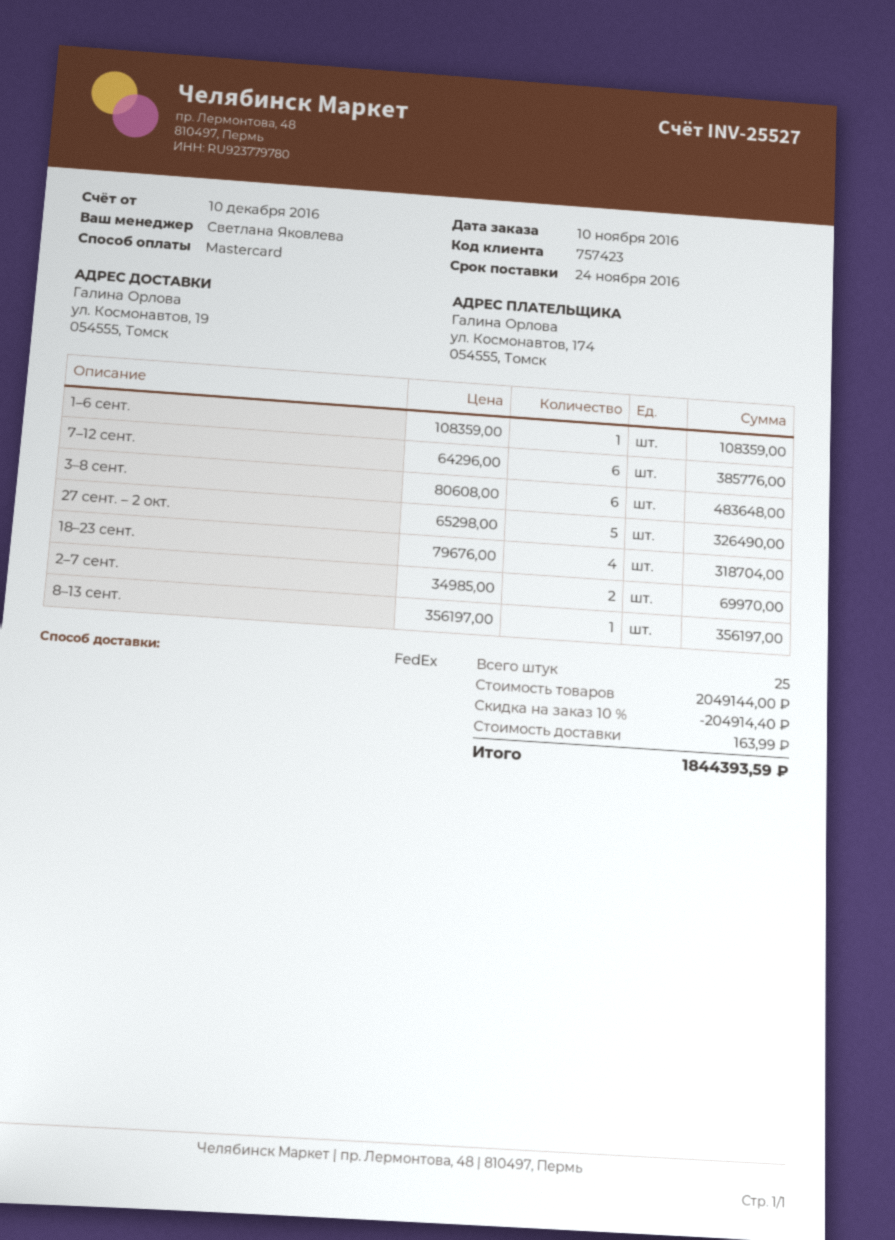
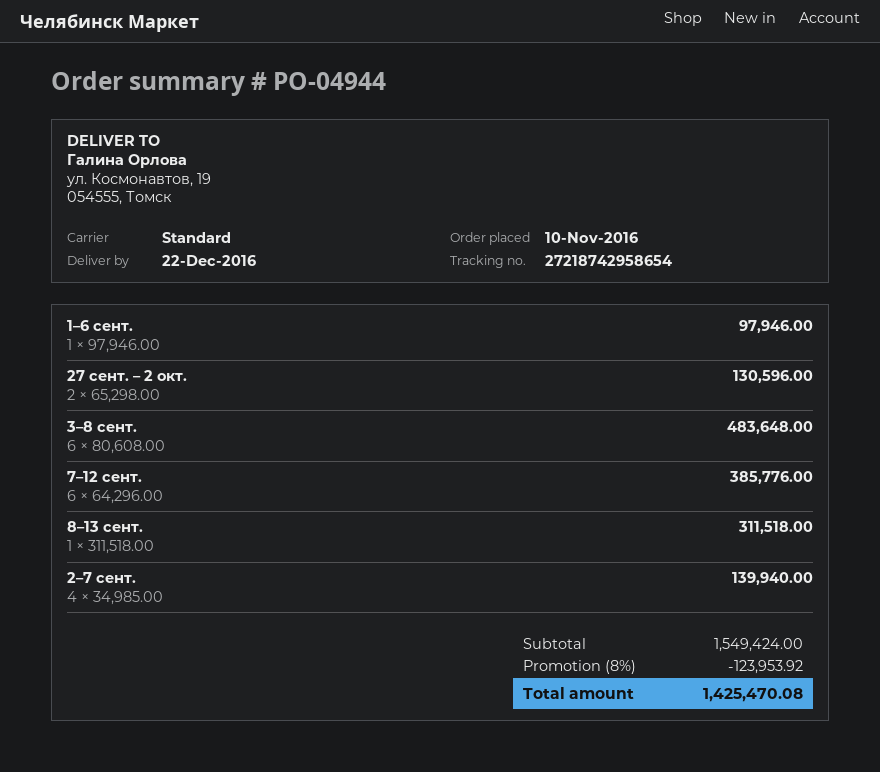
delivery date: 2016-11-24 -> 2016-12-22
shipping method: FedEx -> standard
1–6 сент.: 1 x 108359.00 = 108359.00 -> 1 x 97946.00 = 97946.00
27 сент. – 2 окт.: 5 x 65298.00 = 326490.00 -> 2 x 65298.00 = 130596.00
18–23 сент.: 4 x 79676.00 = 318704.00 -> none
2–7 сент.: 2 x 34985.00 = 69970.00 -> 4 x 34985.00 = 139940.00
8–13 сент.: 1 x 356197.00 = 356197.00 -> 1 x 311518.00 = 311518.00
subtotal: 2049144.00 -> 1549424.00
discount: 10% = 204914.40 -> 8% = 123953.92
shipping: 163.99 -> none
total: 1844393.59 -> 1425470.08

